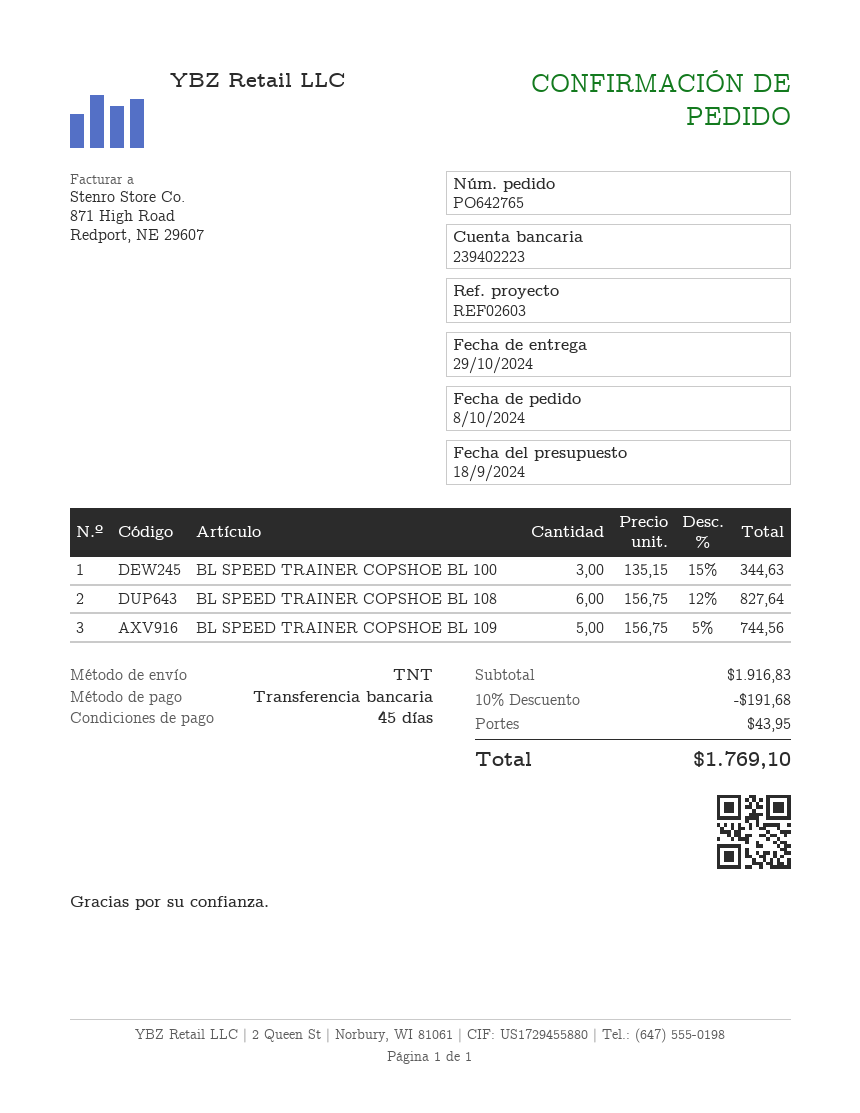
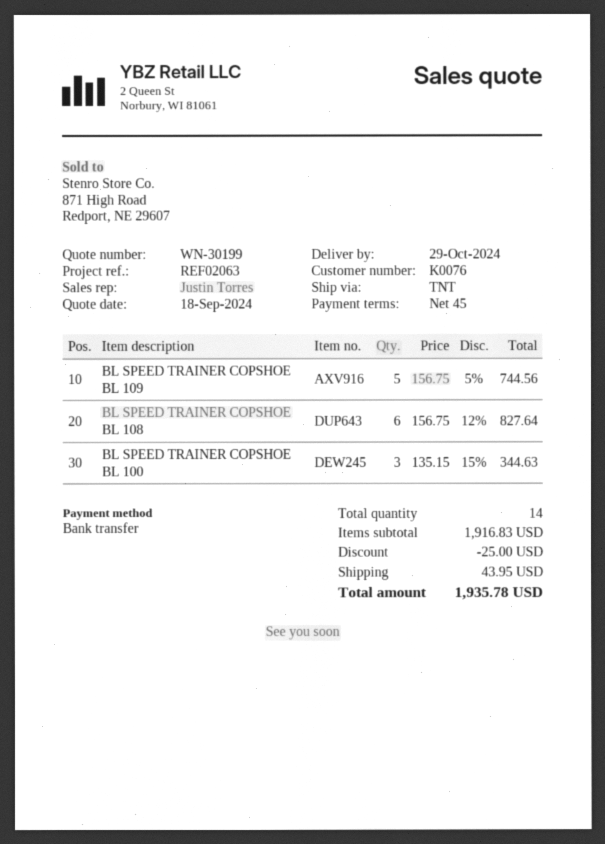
reference: REF02603 -> REF02063
discount: 191.68 -> 25.00
total: 1769.10 -> 1935.78

